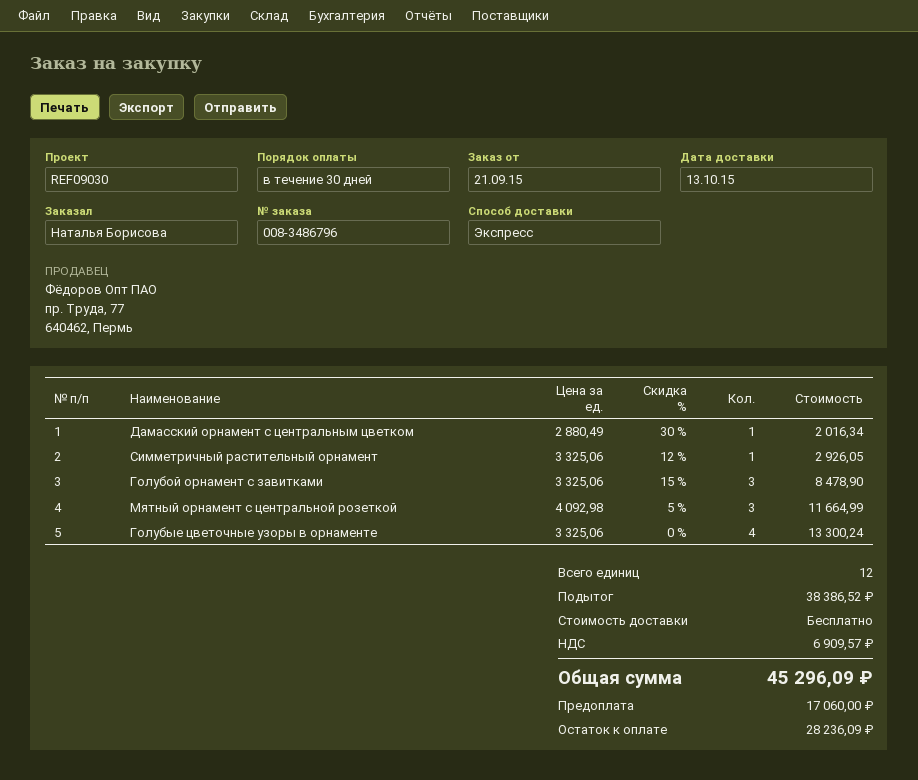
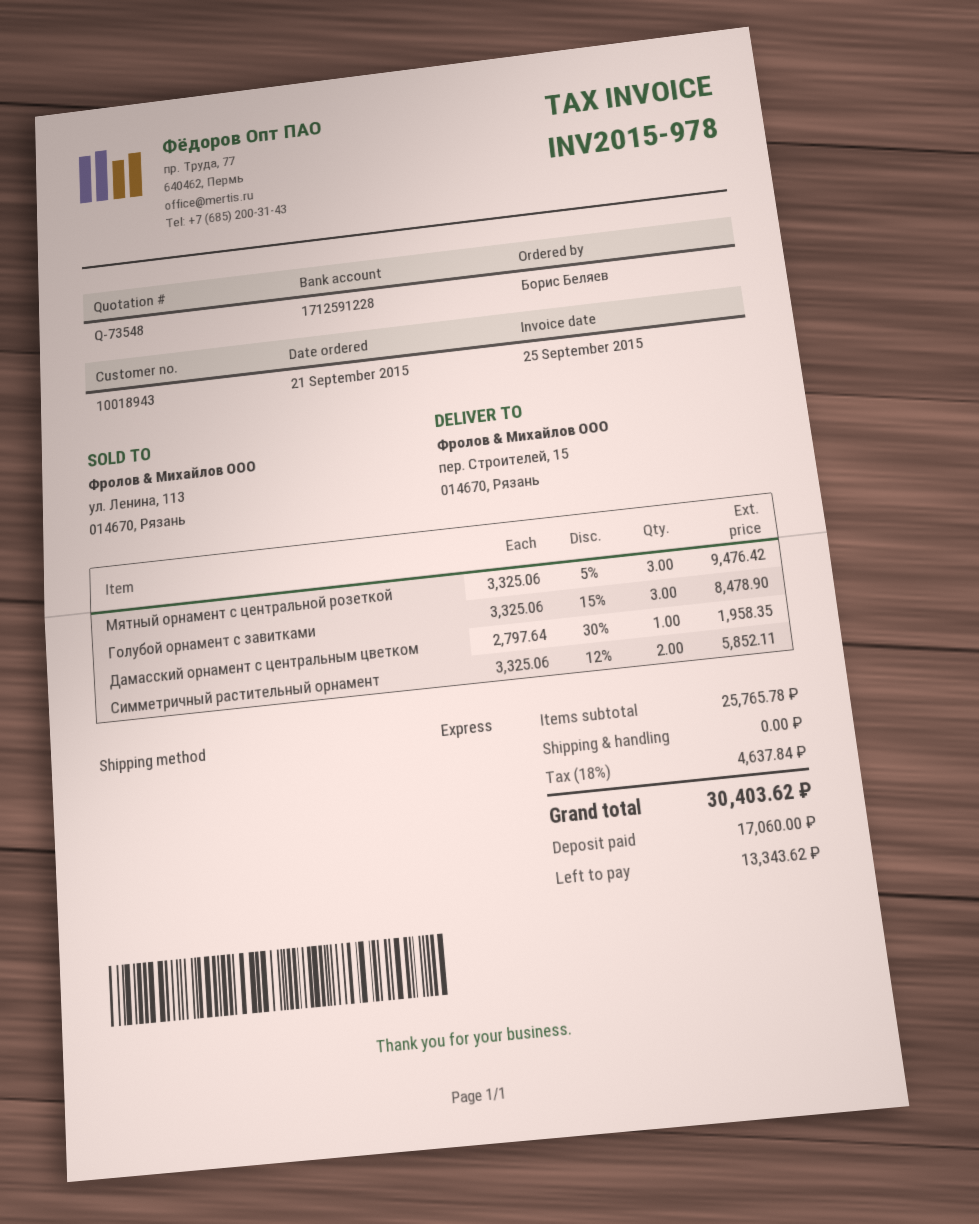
ordered by: Наталья Борисова -> Борис Беляев
Дамасский орнамент с центральным цветком: 1 x 2880.49 - 30% = 2016.34 -> 1 x 2797.64 - 30% = 1958.35
Симметричный растительный орнамент: 1 x 3325.06 - 12% = 2926.05 -> 2 x 3325.06 - 12% = 5852.11
Мятный орнамент с центральной розеткой: 3 x 4092.98 - 5% = 11664.99 -> 3 x 3325.06 - 5% = 9476.42
Голубые цветочные узоры в орнаменте: 4 x 3325.06 = 13300.24 -> none
subtotal: 38386.52 -> 25765.78
tax: 6909.57 -> 4637.84
total: 45296.09 -> 30403.62
balance: 28236.09 -> 13343.62

